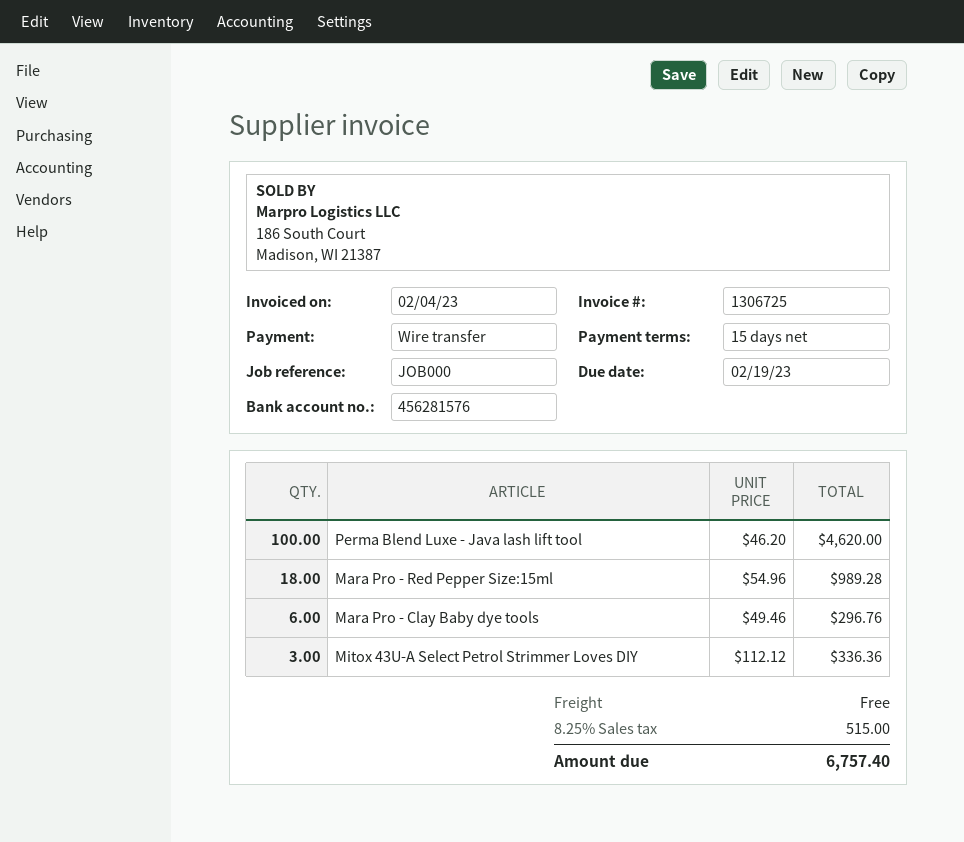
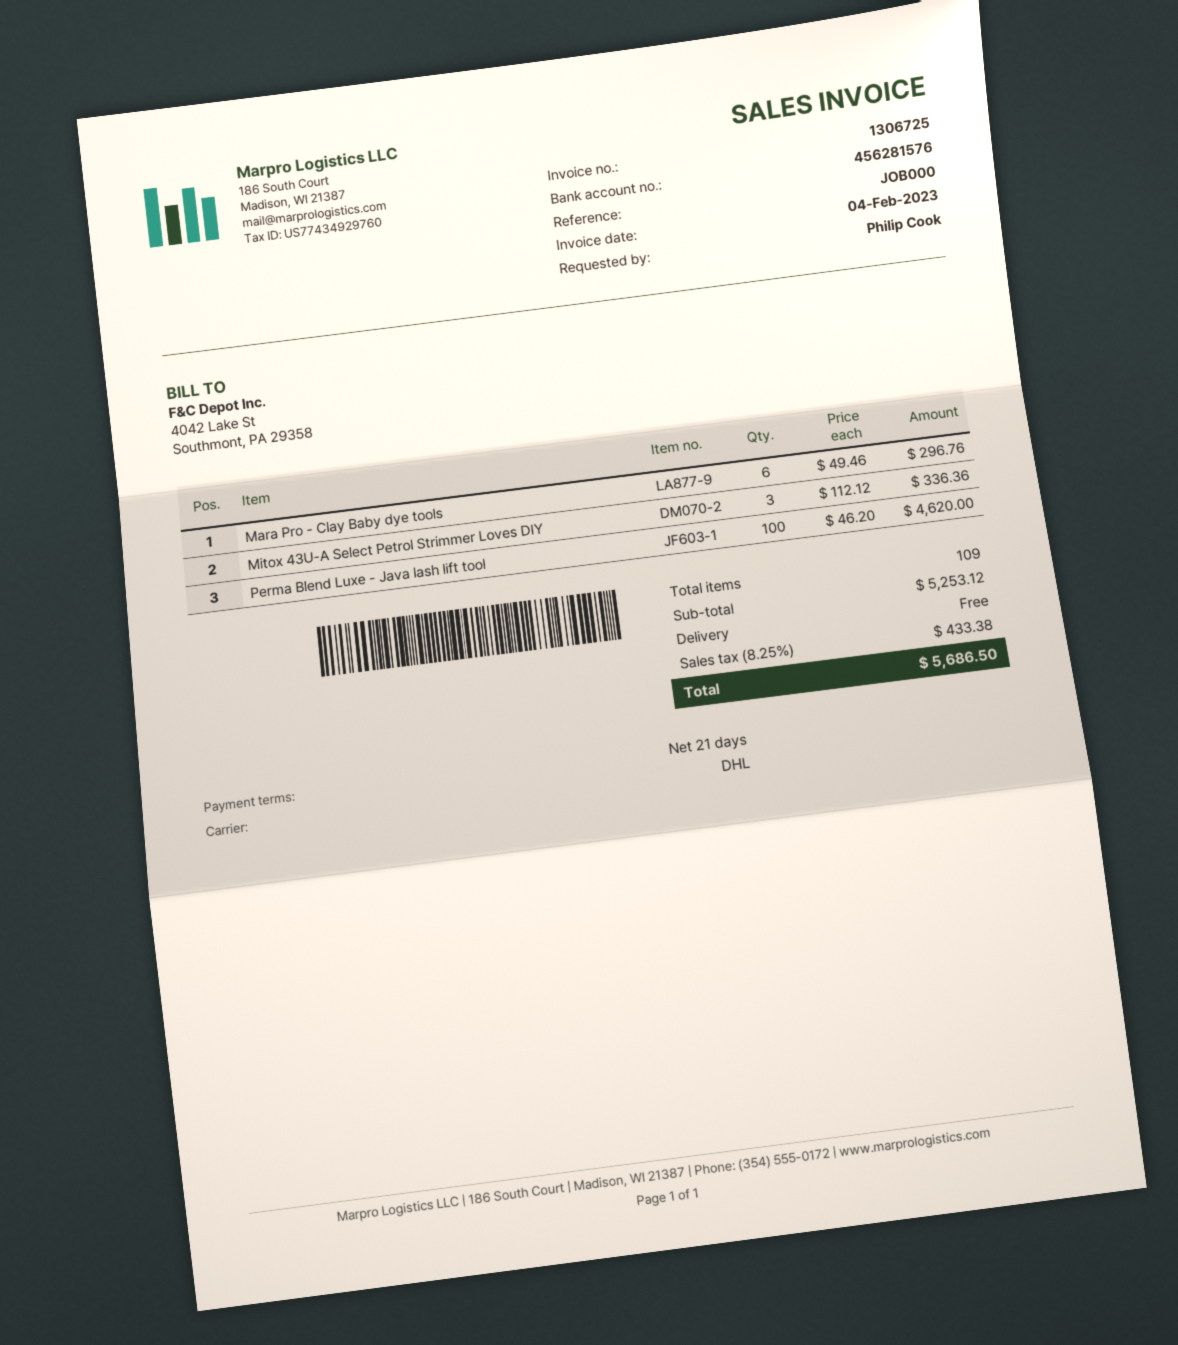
payment terms: 15 days -> 21 days
Mara Pro - Red Pepper Size:15ml: 18 x 54.96 = 989.28 -> none
tax: 8.25% = 515.00 -> 8.25% = 433.38
total: 6757.40 -> 5686.50

